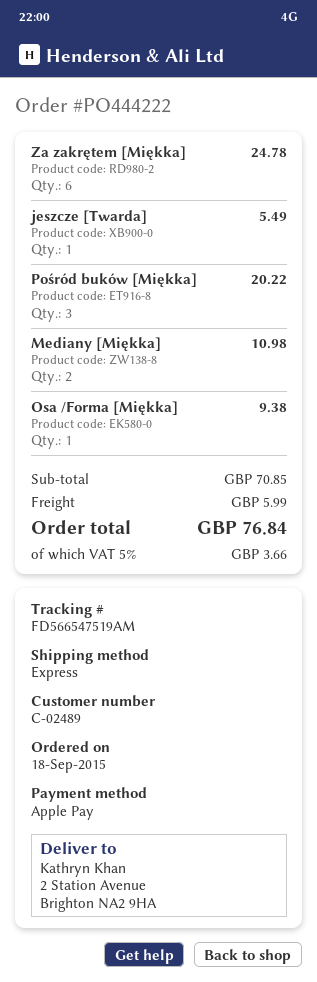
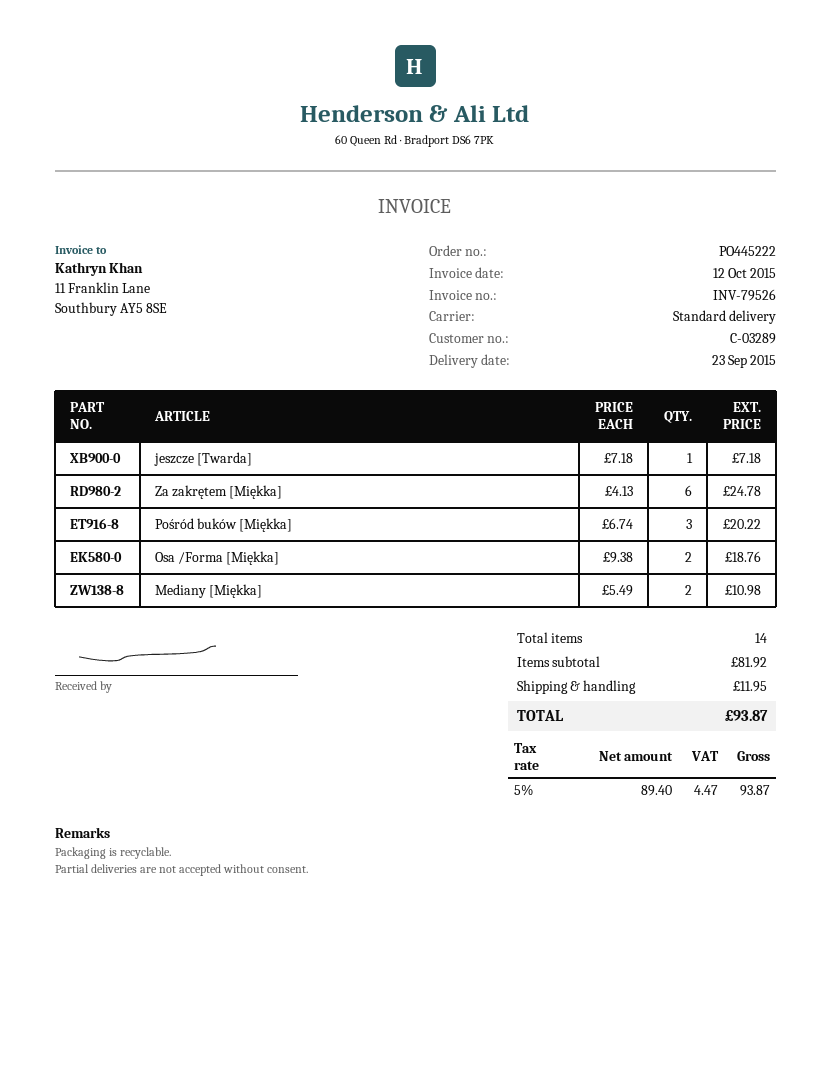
order number: PO444222 -> PO445222
customer number: C-02489 -> C-03289
shipping method: express -> standard
jeszcze [Twarda]: 1 for 5.49 -> 1 for 7.18
Osa /Forma [Miękka]: 1 for 9.38 -> 2 for 18.76
subtotal: 70.85 -> 81.92
shipping: 5.99 -> 11.95
tax: 5% = 3.66 -> 5% = 4.47
total: 76.84 -> 93.87

